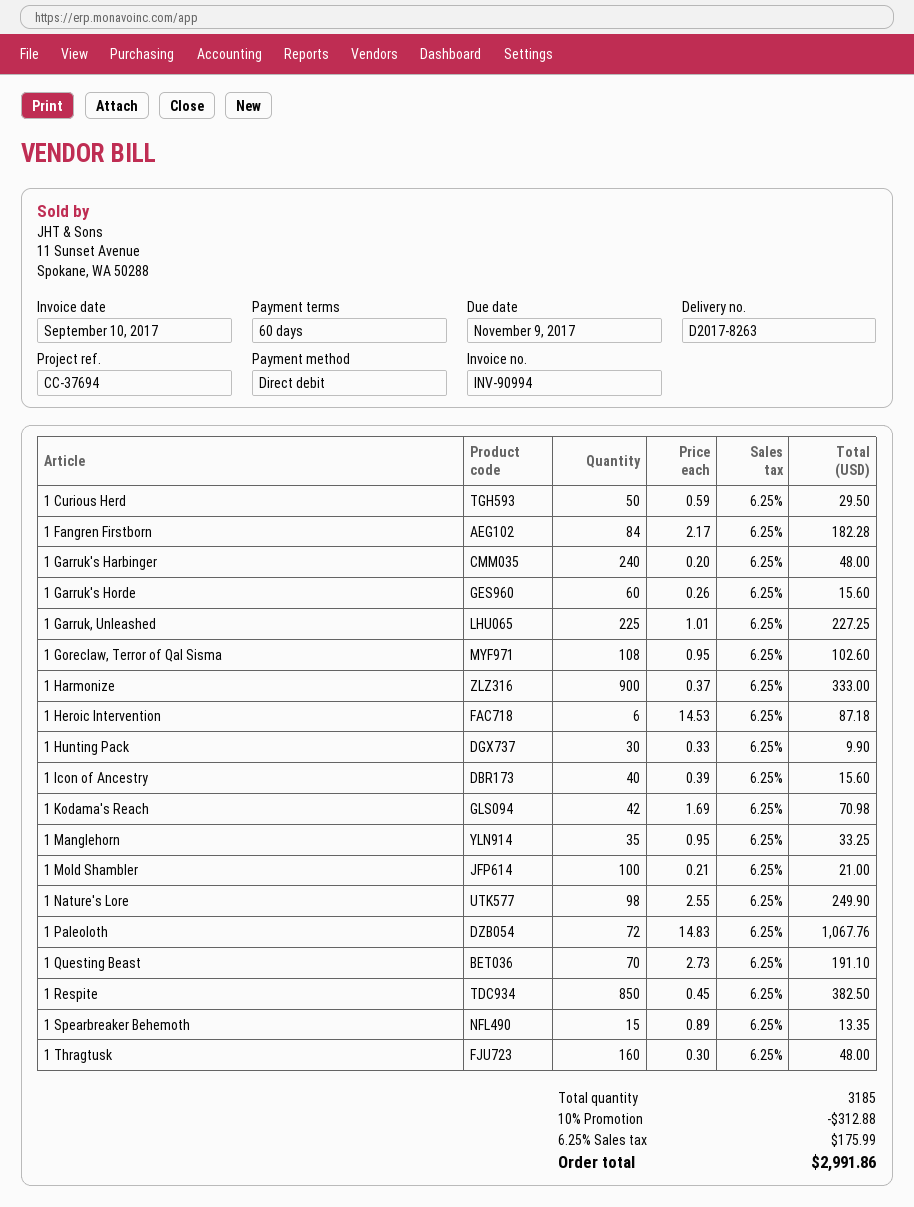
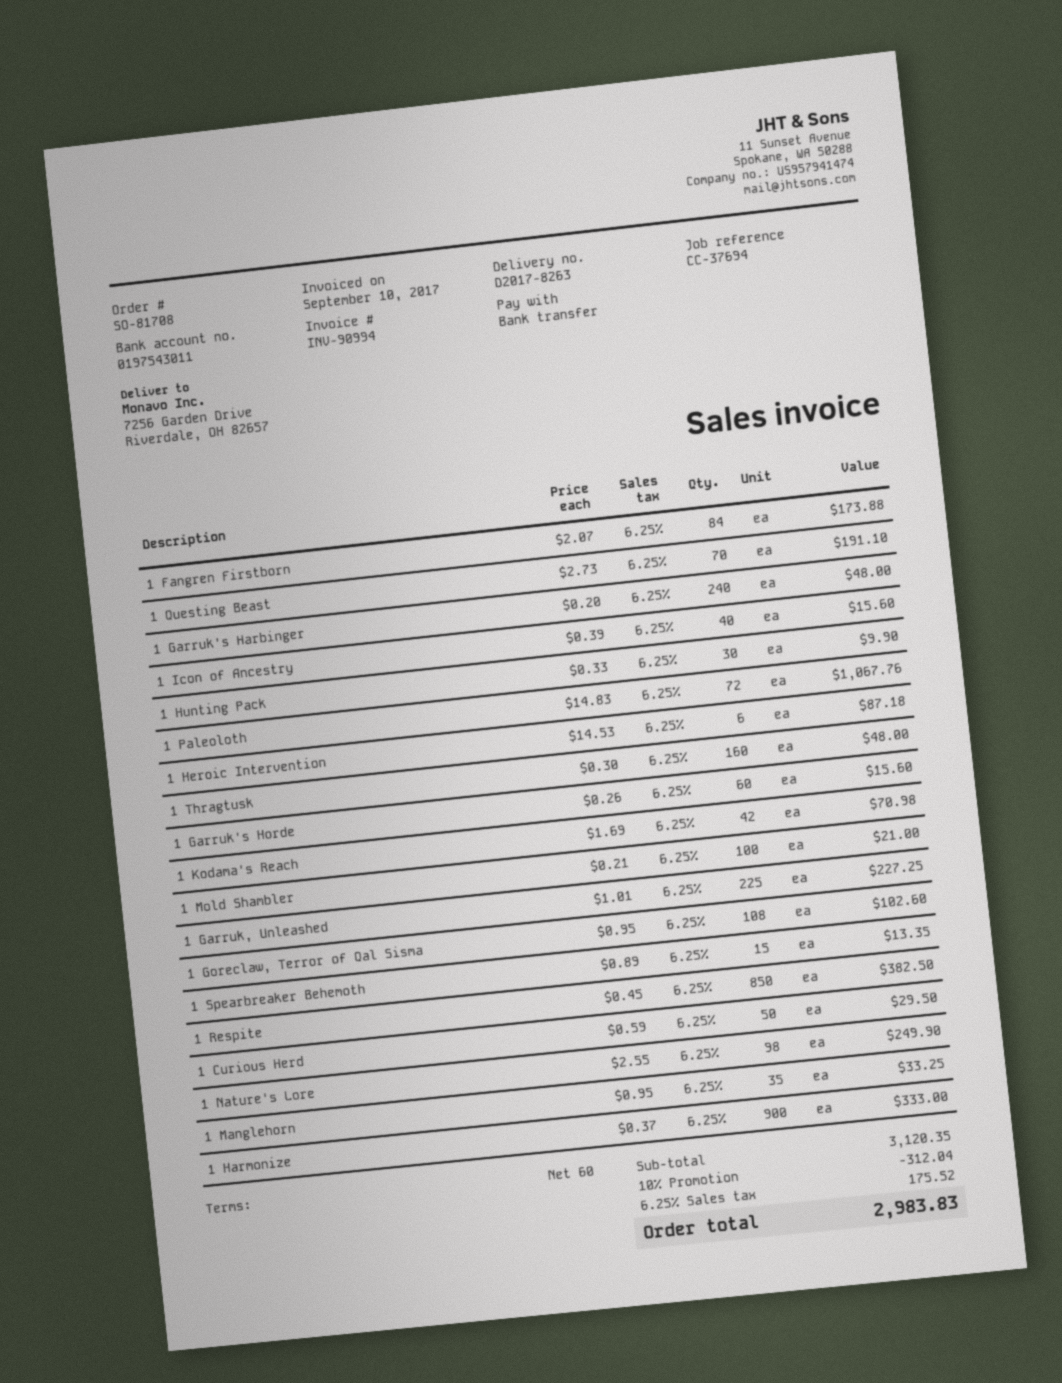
payment method: direct debit -> bank transfer
1 Fangren Firstborn: 84 x 2.17 = 182.28 -> 84 x 2.07 = 173.88
discount: 10% = 312.88 -> 10% = 312.04
tax: 6.25% = 175.99 -> 6.25% = 175.52
total: 2991.86 -> 2983.83

